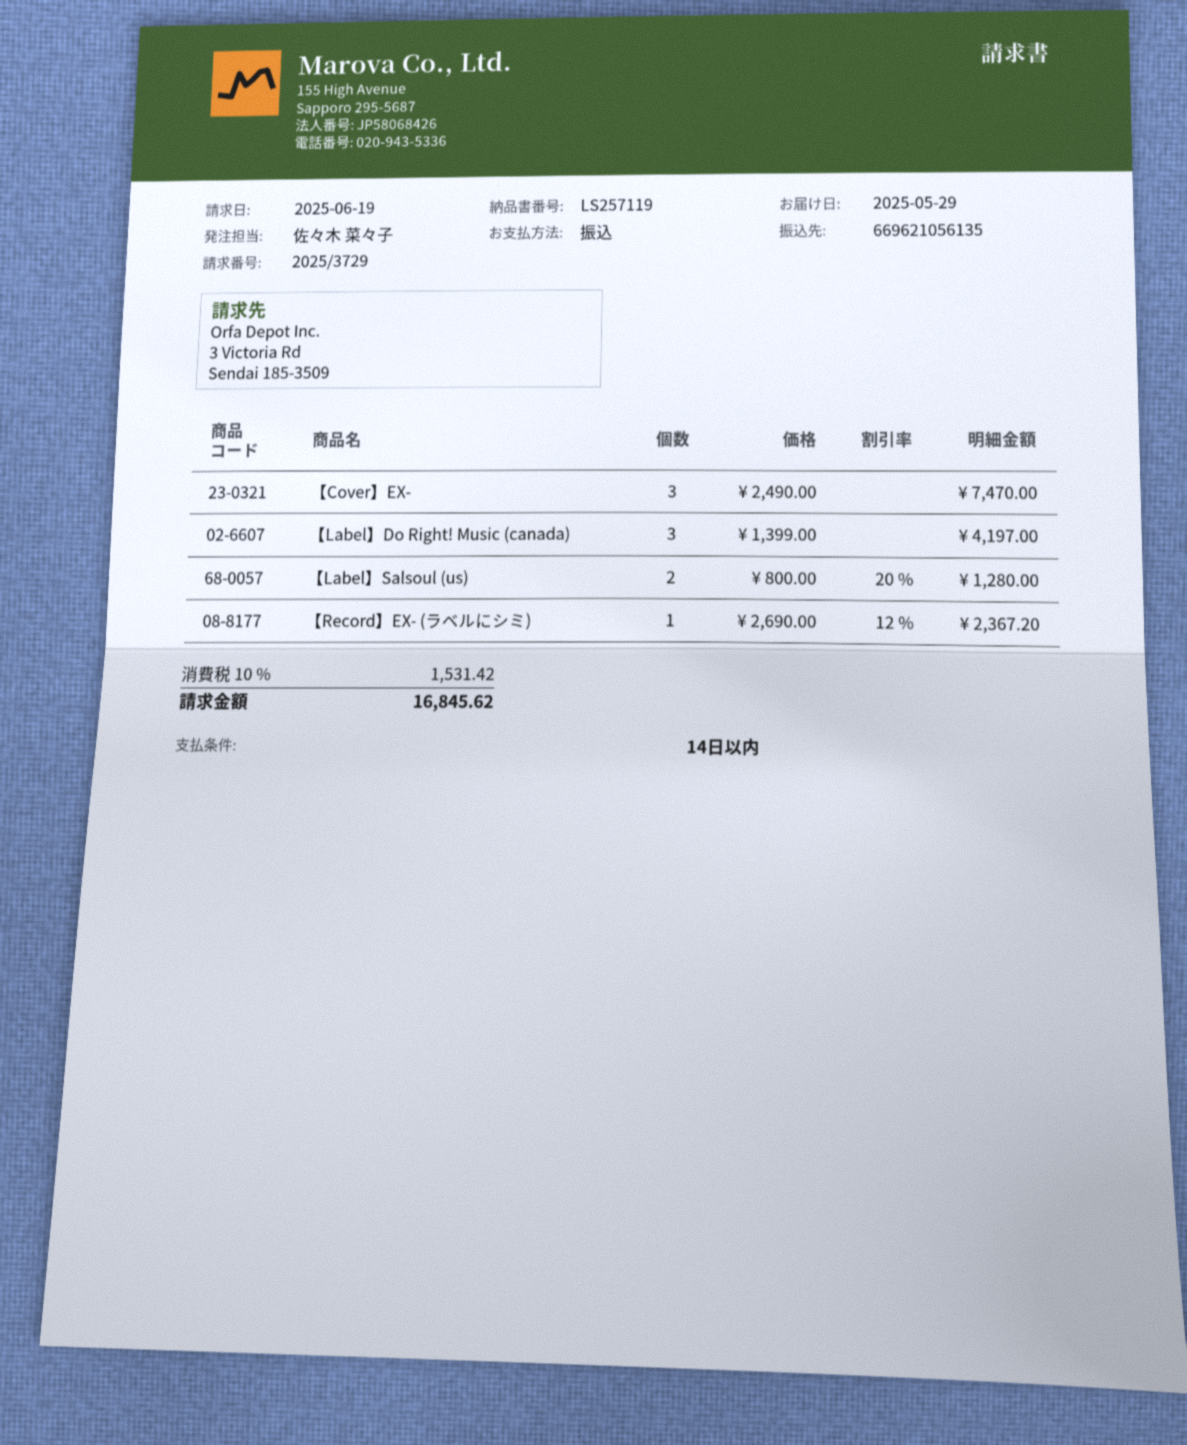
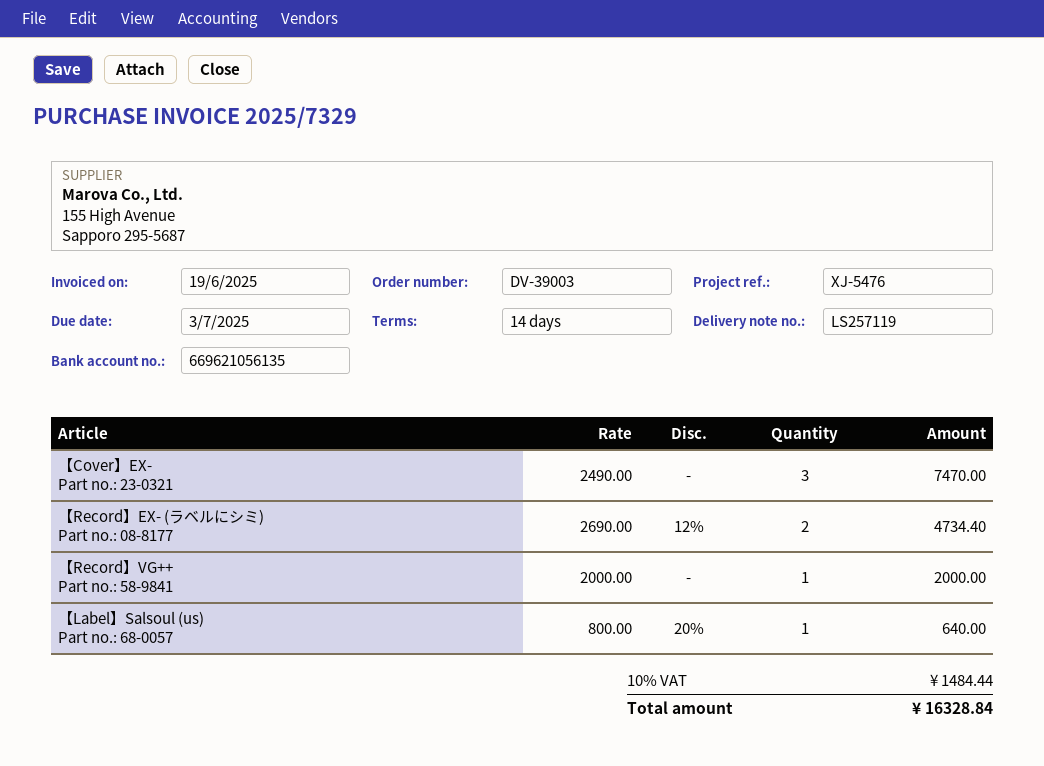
invoice number: 2025/3729 -> 2025/7329
【Label】Do Right! Music (canada): 3 x 1399.00 = 4197.00 -> none
【Label】Salsoul (us): 2 x 800.00 - 20% = 1280.00 -> 1 x 800.00 - 20% = 640.00
【Record】EX- (ラベルにシミ): 1 x 2690.00 - 12% = 2367.20 -> 2 x 2690.00 - 12% = 4734.40
【Record】VG++: none -> 1 x 2000.00 = 2000.00
tax: 10% = 1531.42 -> 10% = 1484.44
total: 16845.62 -> 16328.84

